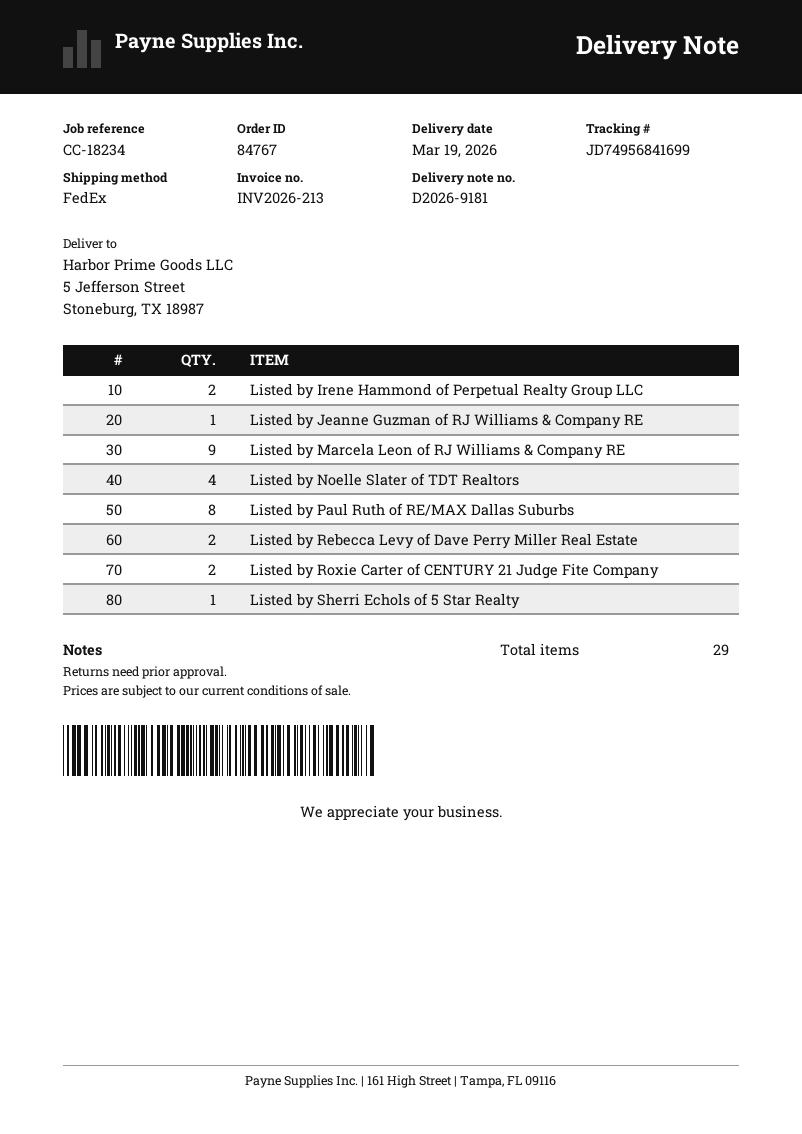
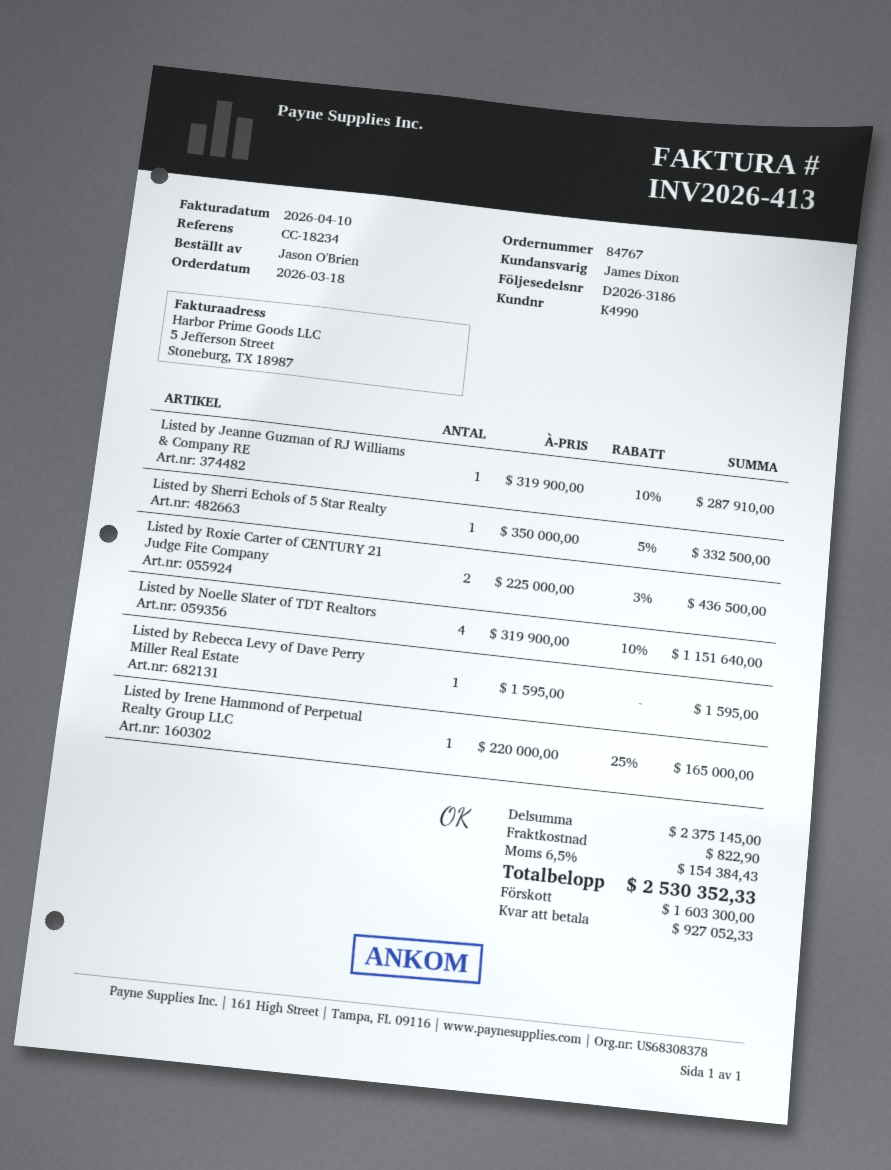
delivery note number: D2026-9181 -> D2026-3186
invoice number: INV2026-213 -> INV2026-413
Listed by Irene Hammond of Perpetual Realty Group LLC: 2 -> 1
Listed by Marcela Leon of RJ Williams & Company RE: 9 -> none
Listed by Paul Ruth of RE/MAX Dallas Suburbs: 8 -> none
Listed by Rebecca Levy of Dave Perry Miller Real Estate: 2 -> 1

